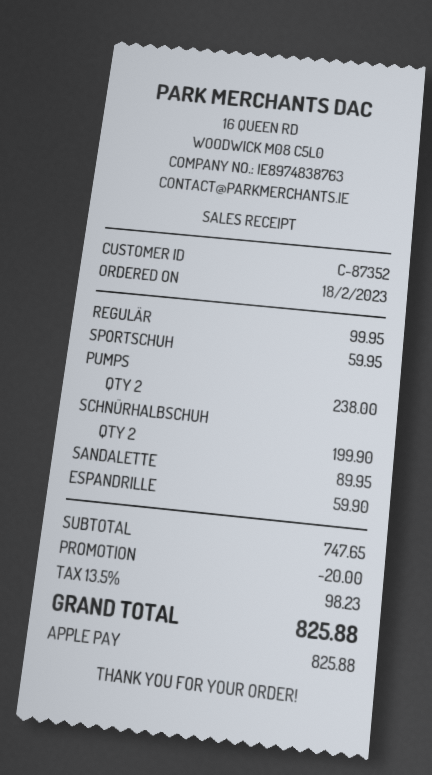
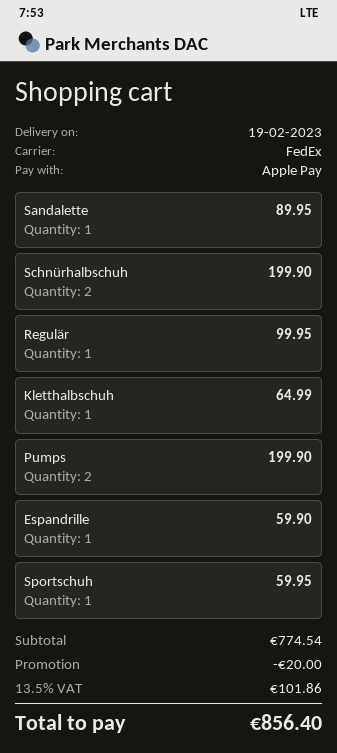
PUMPS: 2 for 238.00 -> 2 for 199.90
Kletthalbschuh: none -> 1 for 64.99
subtotal: 747.65 -> 774.54
tax: 13.5% = 98.23 -> 13.5% = 101.86
total: 825.88 -> 856.40

